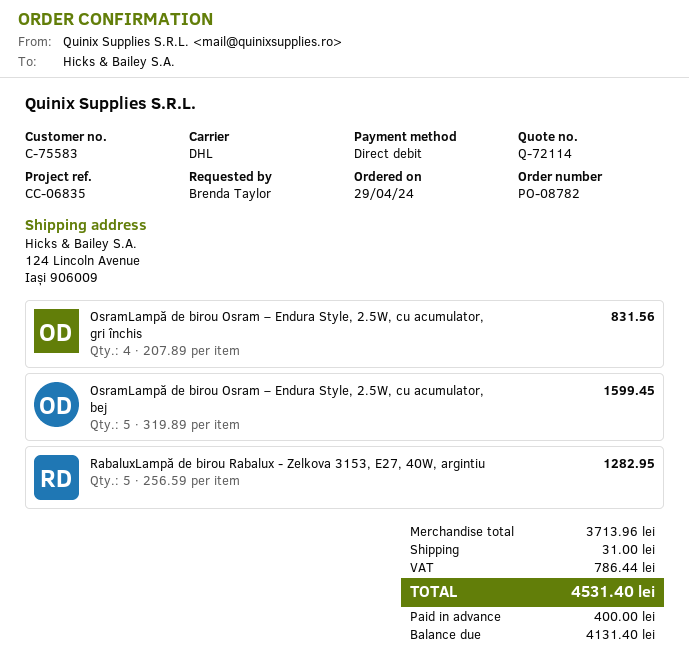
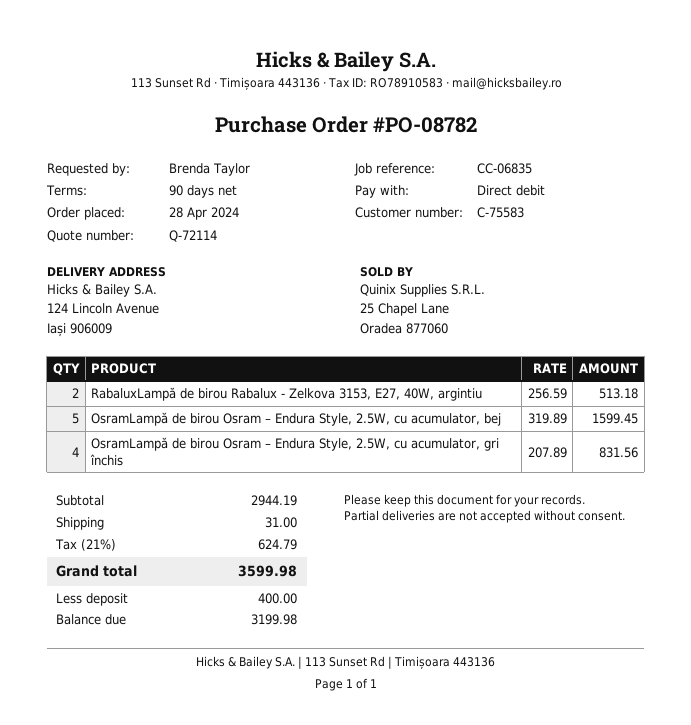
order date: 2024-04-29 -> 2024-04-28
RabaluxLampă de birou Rabalux - Zelkova 3153, E27, 40W, argintiu: 5 x 256.59 = 1282.95 -> 2 x 256.59 = 513.18
subtotal: 3713.96 -> 2944.19
tax: 786.44 -> 624.79
total: 4531.40 -> 3599.98
balance: 4131.40 -> 3199.98

